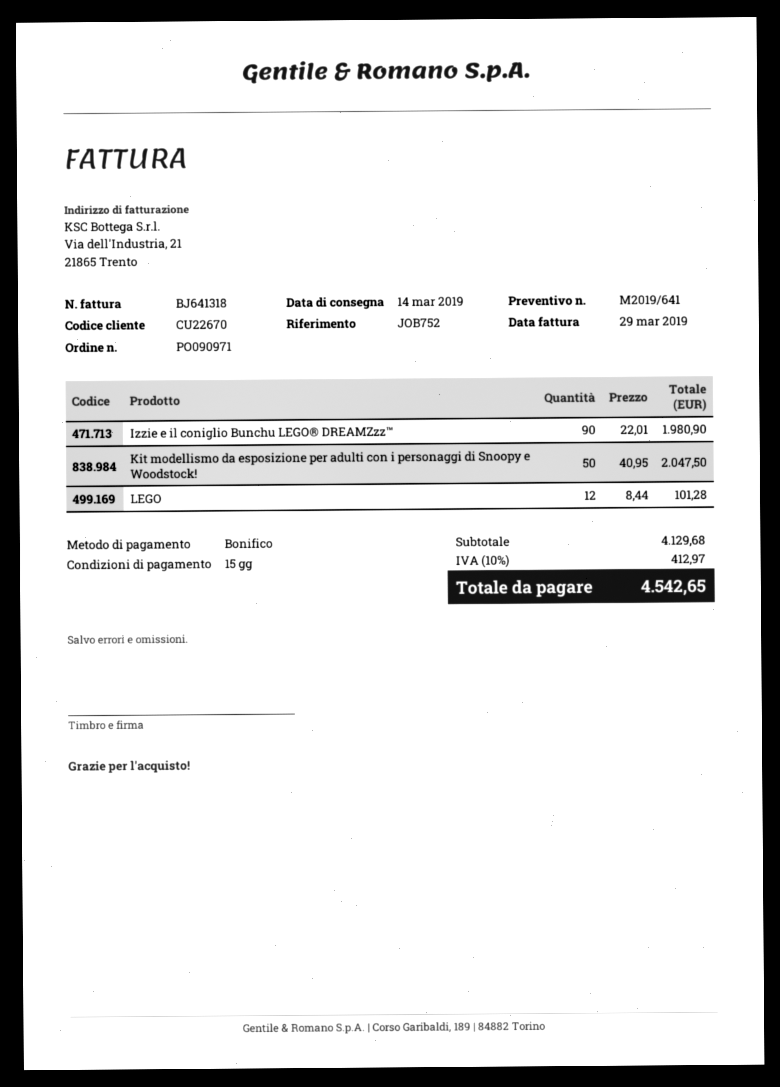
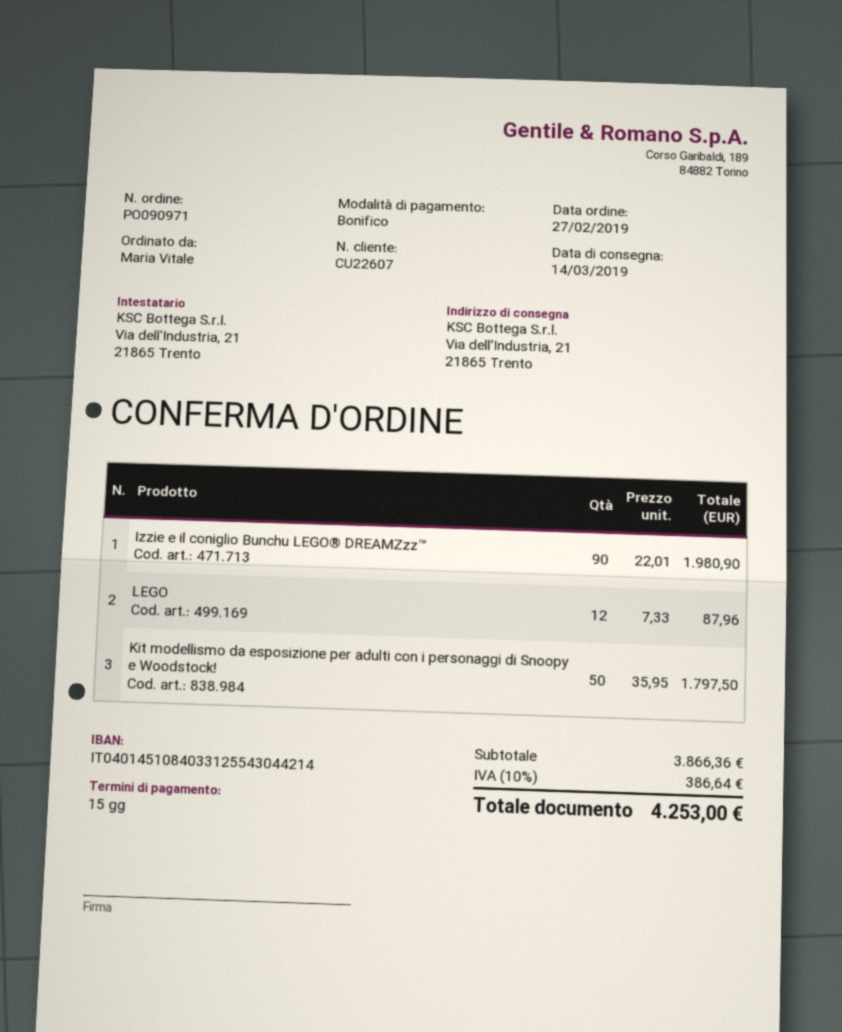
customer number: CU22670 -> CU22607
Kit modellismo da esposizione per adulti con i personaggi di Snoopy e Woodstock!: 50 x 40.95 = 2047.50 -> 50 x 35.95 = 1797.50
LEGO: 12 x 8.44 = 101.28 -> 12 x 7.33 = 87.96
subtotal: 4129.68 -> 3866.36
tax: 10% = 412.97 -> 10% = 386.64
total: 4542.65 -> 4253.00

